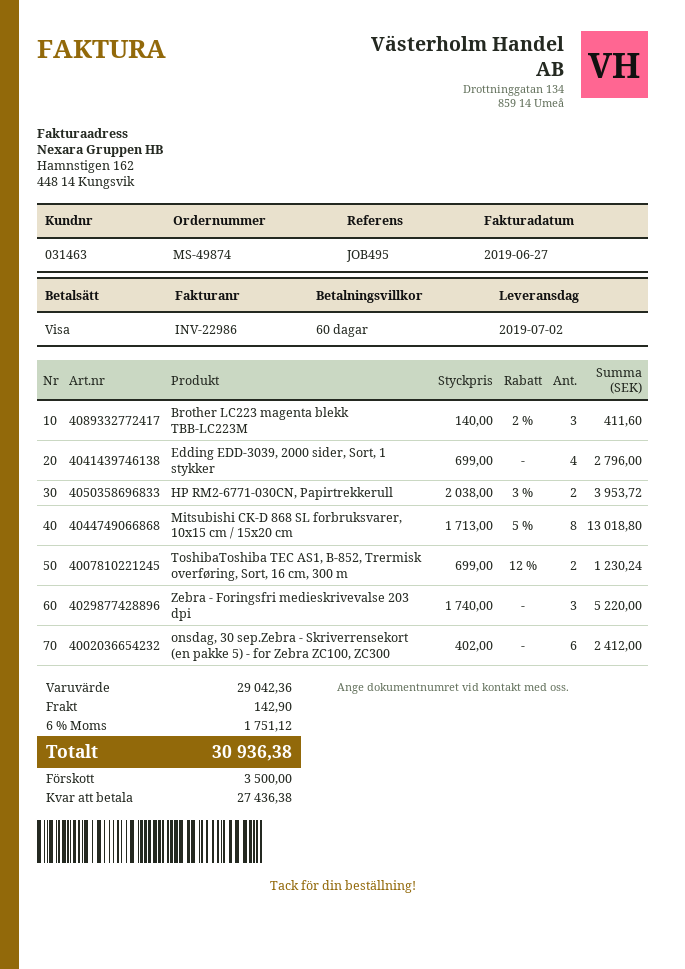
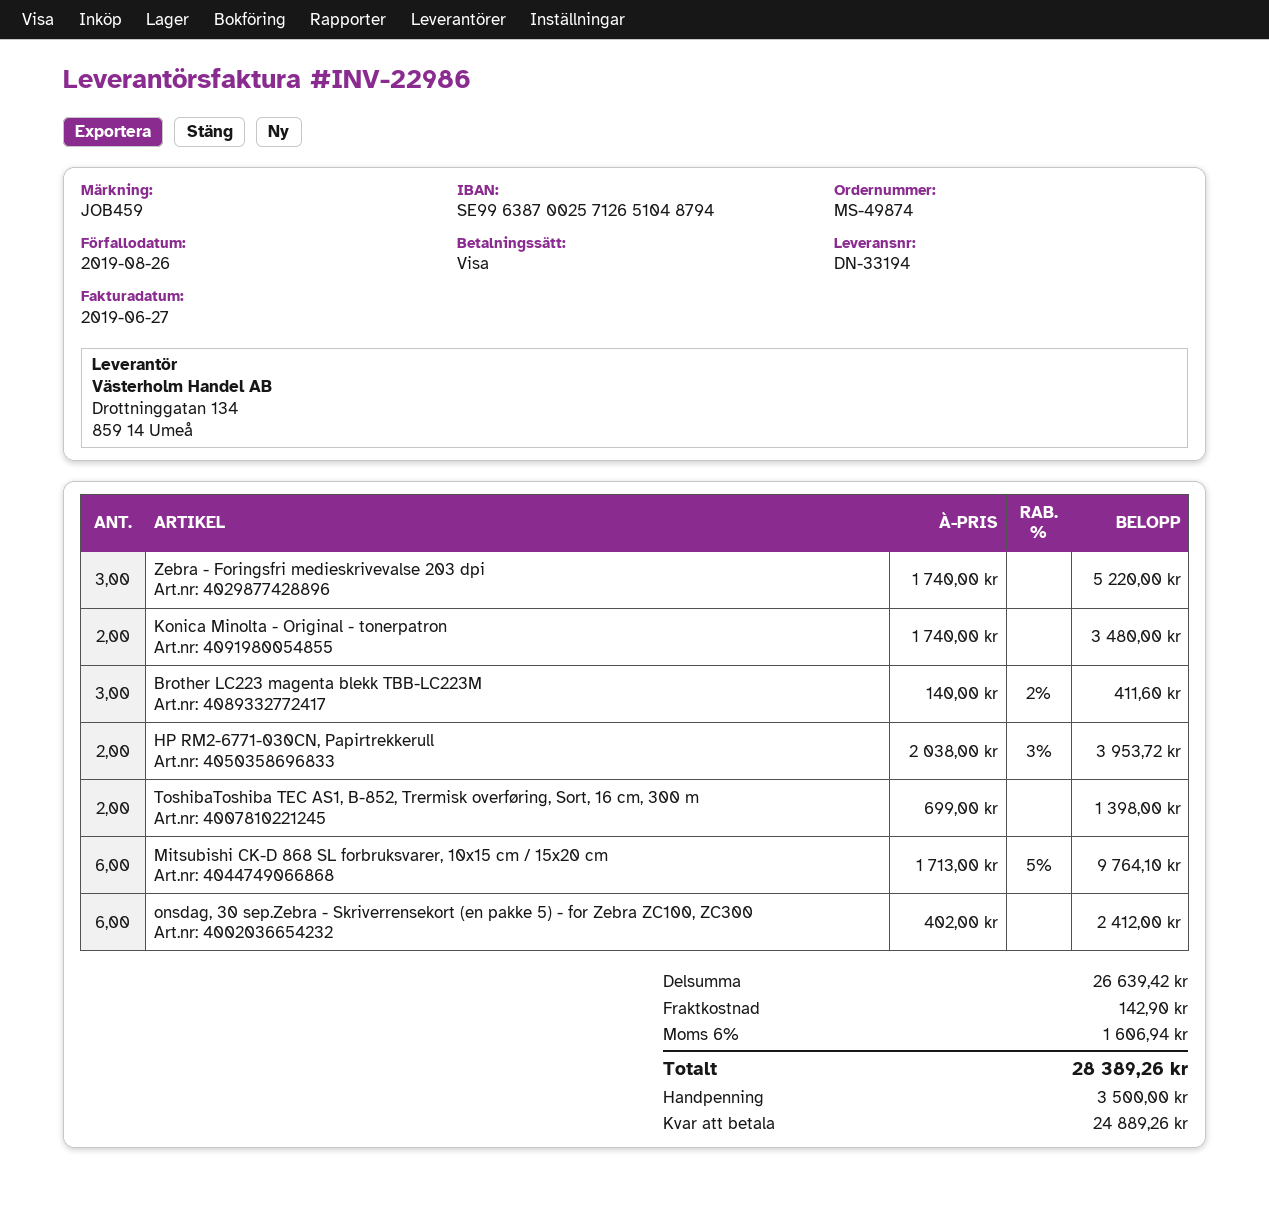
reference: JOB495 -> JOB459
Edding EDD-3039, 2000 sider, Sort, 1 stykker: 4 x 699.00 = 2796.00 -> none
Mitsubishi CK-D 868 SL forbruksvarer, 10x15 cm / 15x20 cm: 8 x 1713.00 - 5% = 13018.80 -> 6 x 1713.00 - 5% = 9764.10
ToshibaToshiba TEC AS1, B-852, Trermisk overføring, Sort, 16 cm, 300 m: 2 x 699.00 - 12% = 1230.24 -> 2 x 699.00 = 1398.00
Konica Minolta - Original - tonerpatron: none -> 2 x 1740.00 = 3480.00
subtotal: 29042.36 -> 26639.42
tax: 6% = 1751.12 -> 6% = 1606.94
total: 30936.38 -> 28389.26
balance: 27436.38 -> 24889.26

